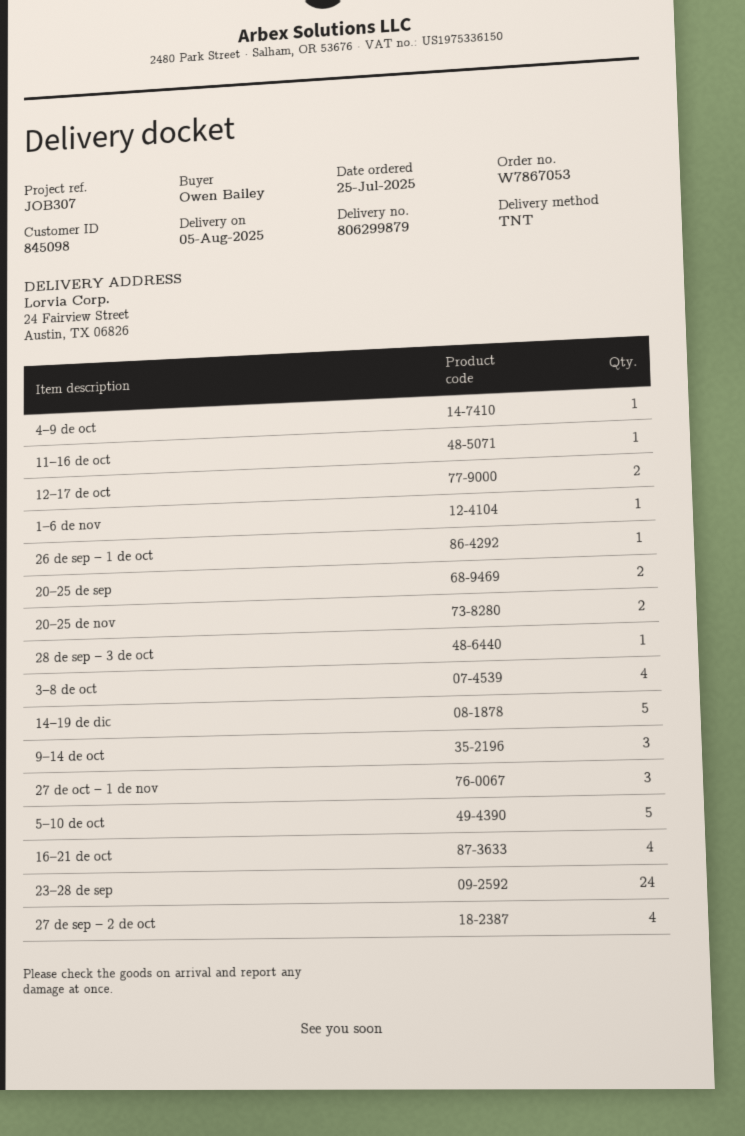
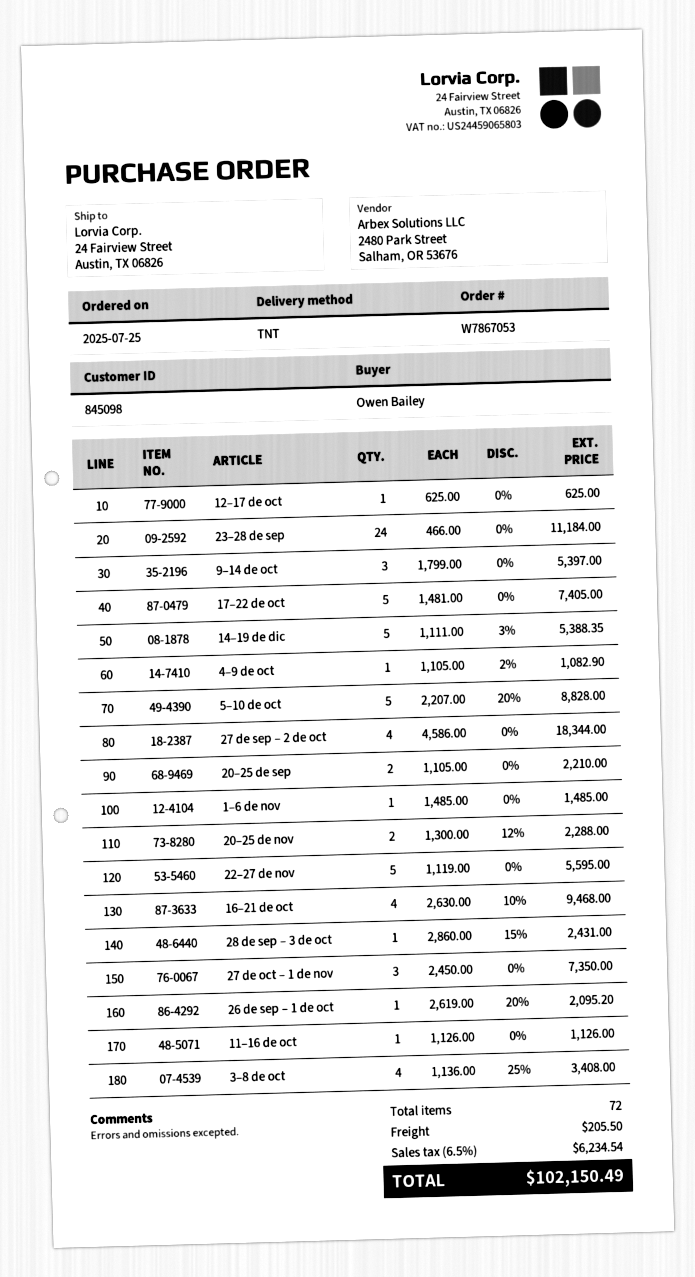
12–17 de oct: 2 -> 1
17–22 de oct: none -> 5
22–27 de nov: none -> 5

